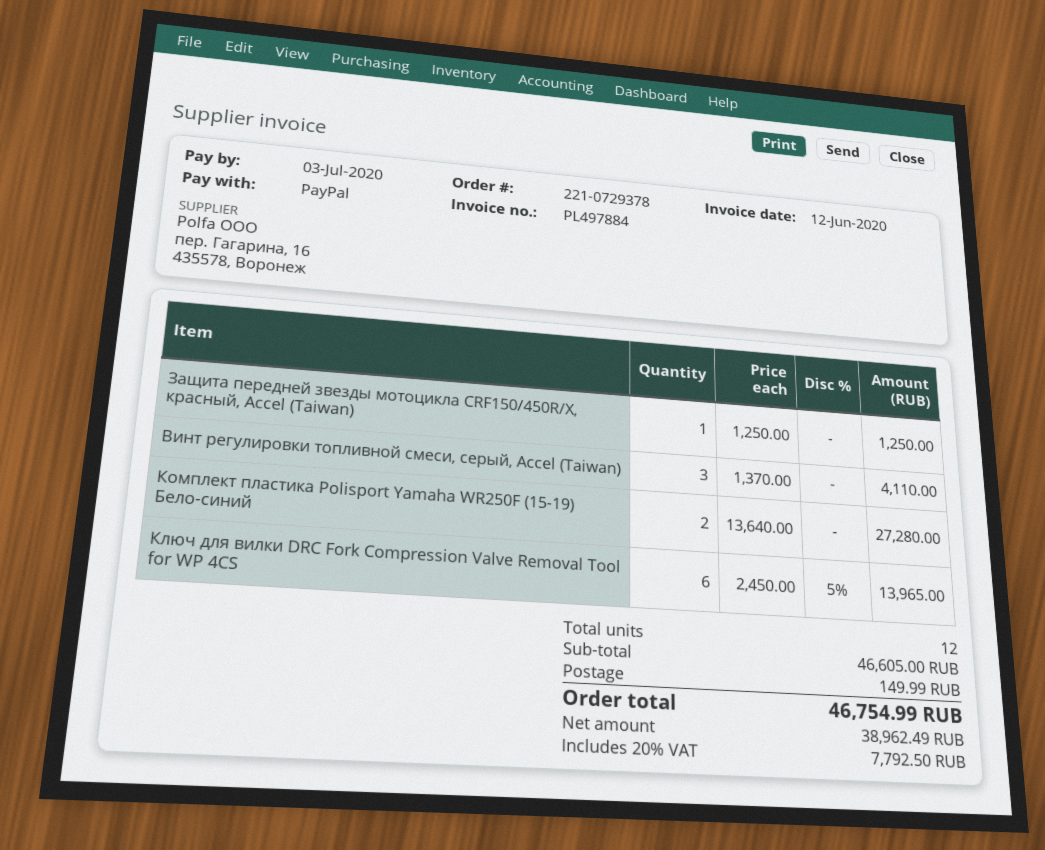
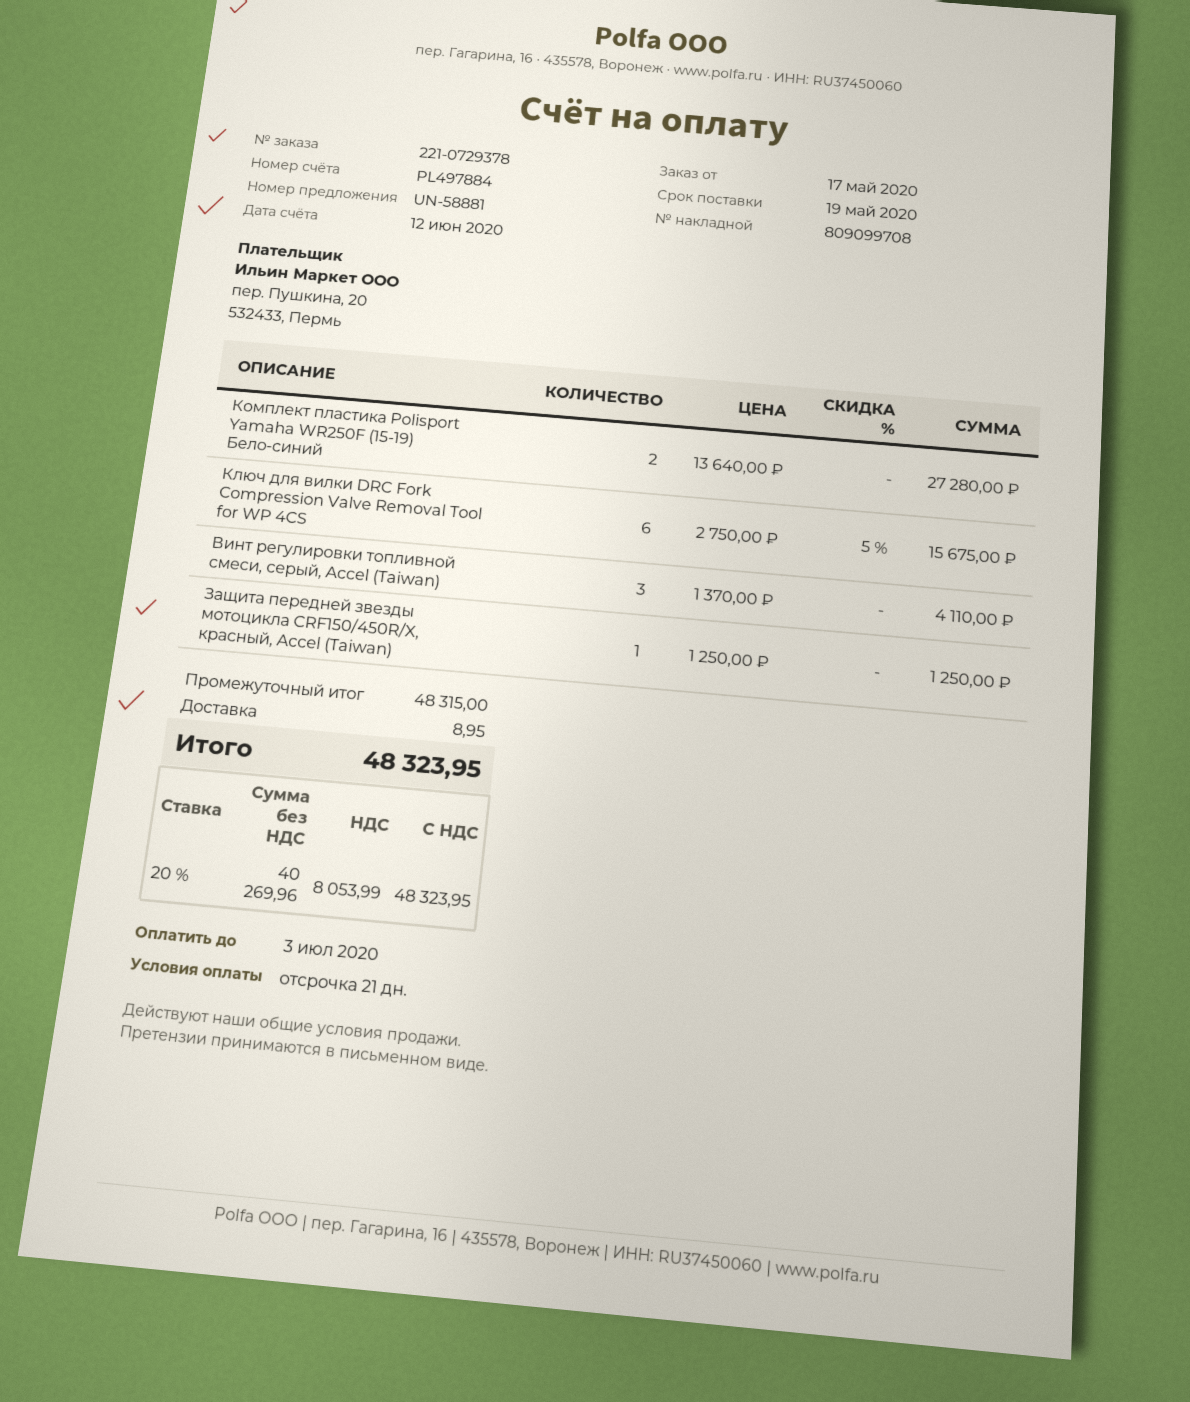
Ключ для вилки DRC Fork Compression Valve Removal Tool for WP 4CS: 6 x 2450.00 - 5% = 13965.00 -> 6 x 2750.00 - 5% = 15675.00
subtotal: 46605.00 -> 48315.00
shipping: 149.99 -> 8.95
net: 38962.49 -> 40269.96
tax: 20% = 7792.50 -> 20% = 8053.99
total: 46754.99 -> 48323.95

